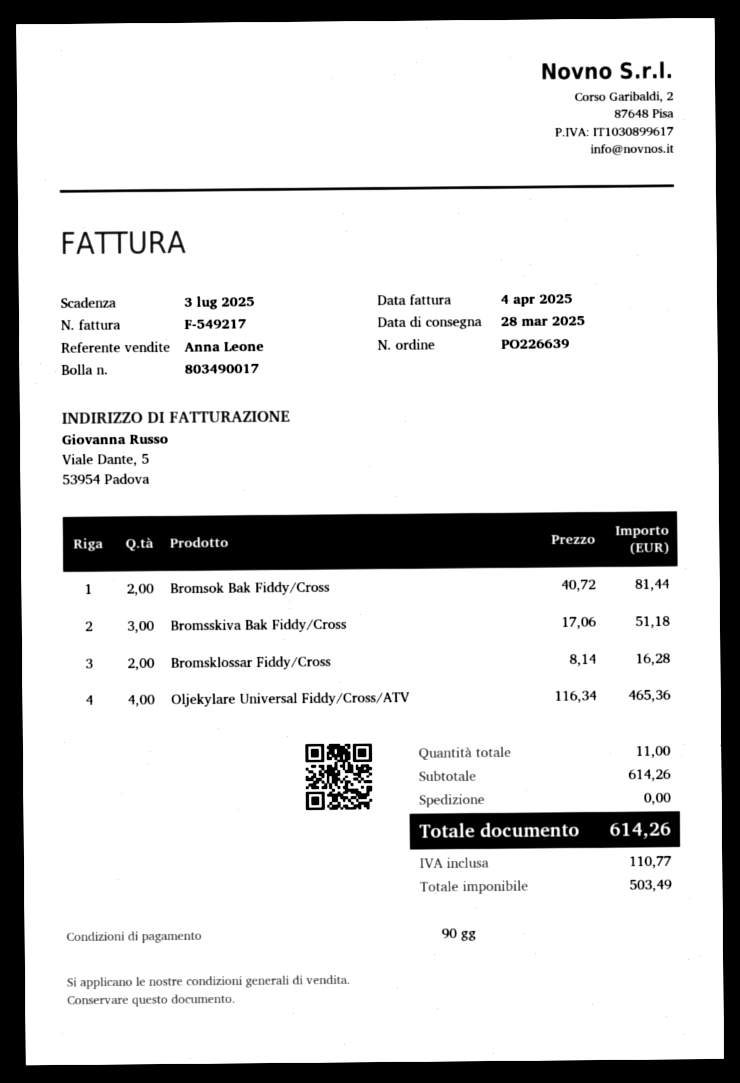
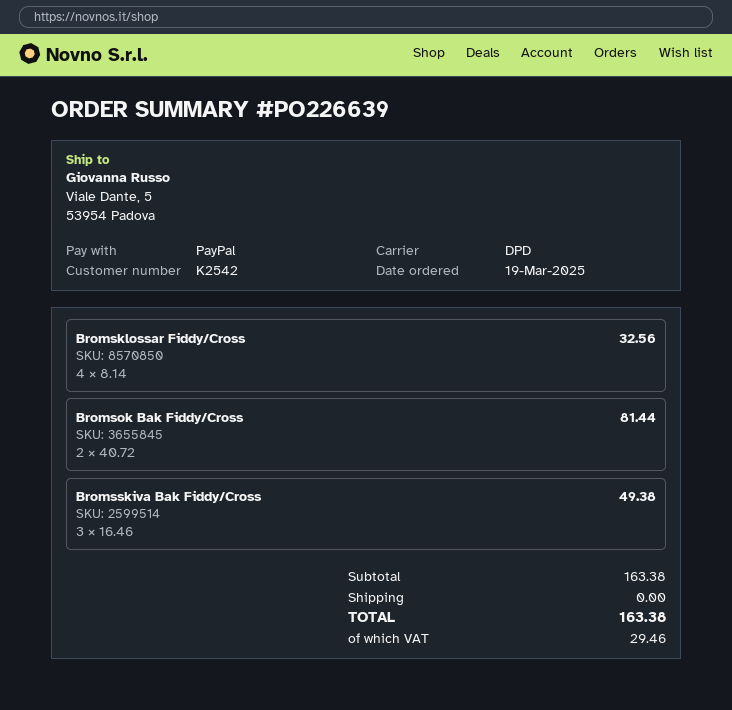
Bromsskiva Bak Fiddy/Cross: 3 x 17.06 = 51.18 -> 3 x 16.46 = 49.38
Bromsklossar Fiddy/Cross: 2 x 8.14 = 16.28 -> 4 x 8.14 = 32.56
Oljekylare Universal Fiddy/Cross/ATV: 4 x 116.34 = 465.36 -> none
subtotal: 614.26 -> 163.38
tax: 110.77 -> 29.46
total: 614.26 -> 163.38

